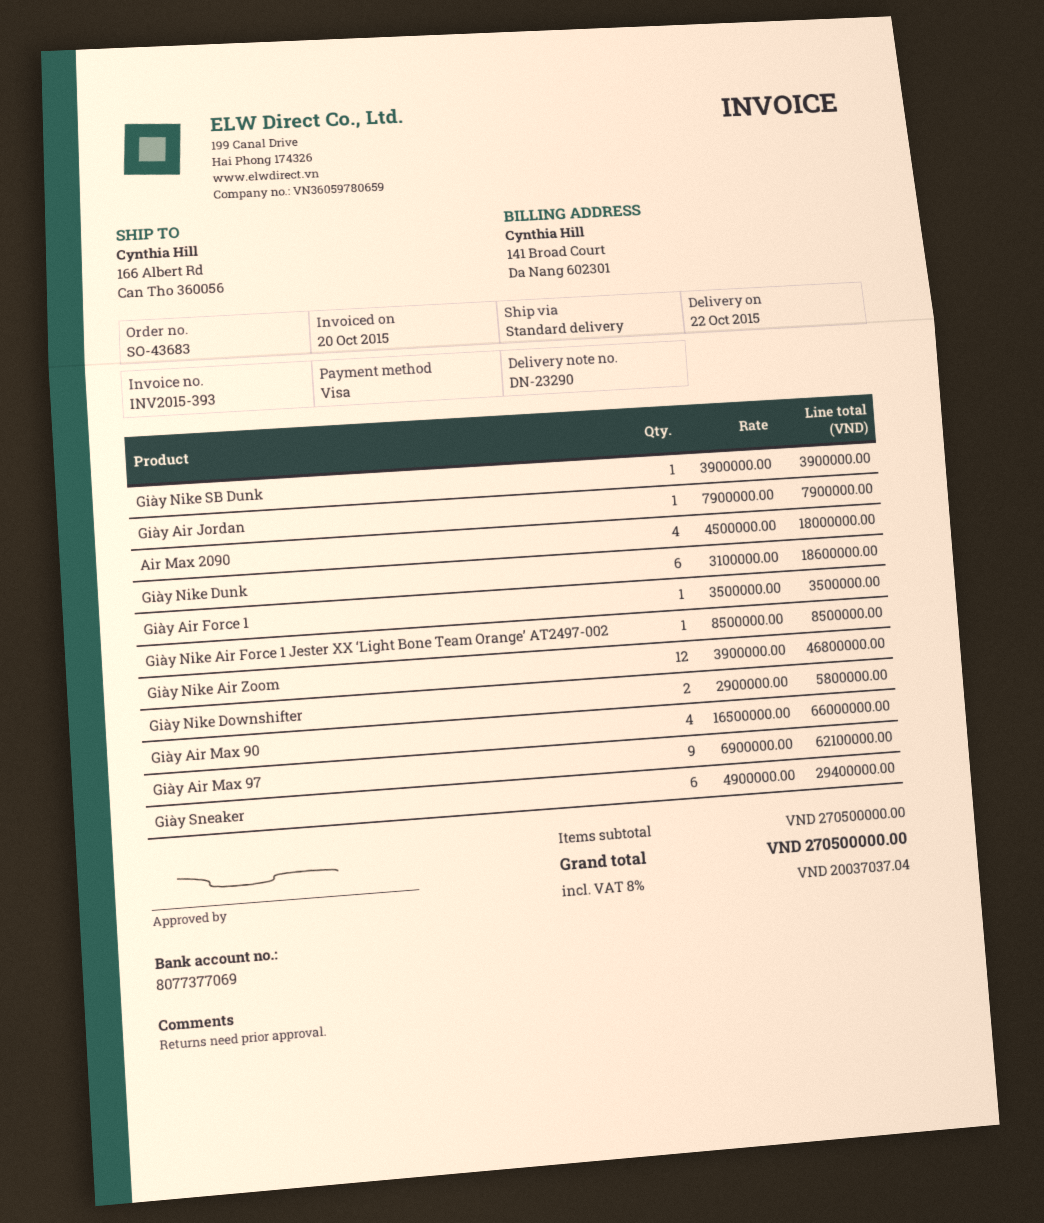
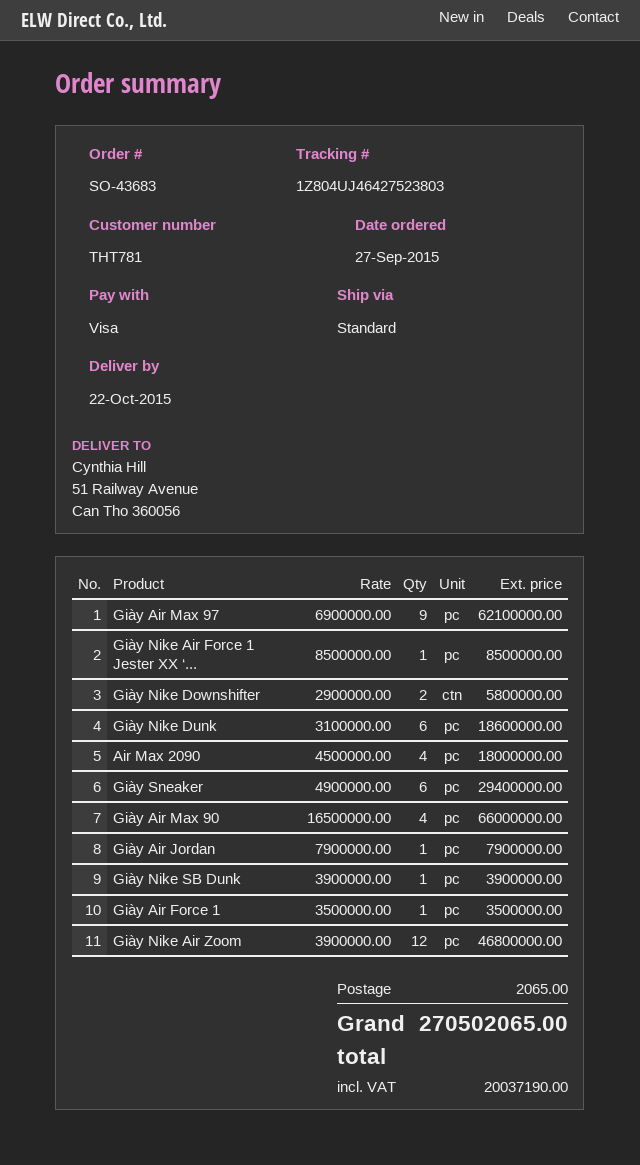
ship to: 166 Albert Rd, Can Tho 360056 -> 51 Railway Avenue, Can Tho 360056
shipping: none -> 2065.00
tax: 20037037.04 -> 20037190.00
total: 270500000.00 -> 270502065.00

